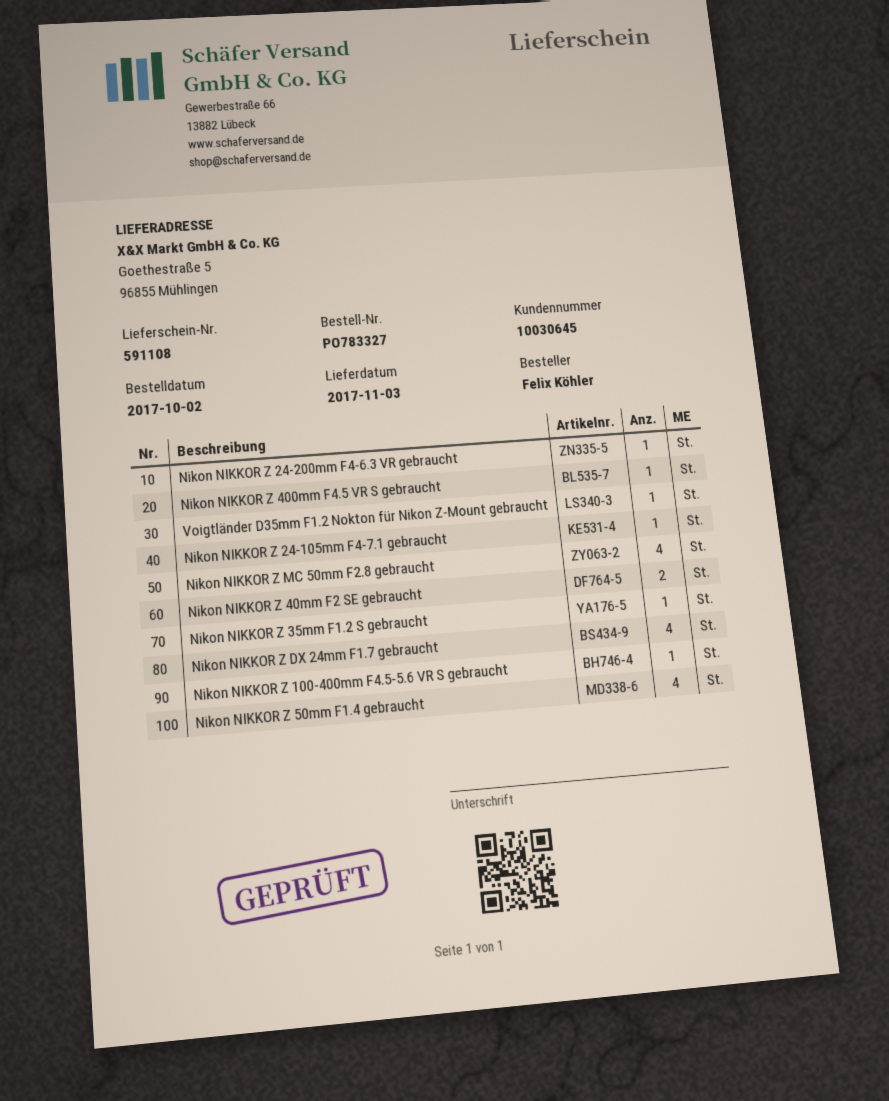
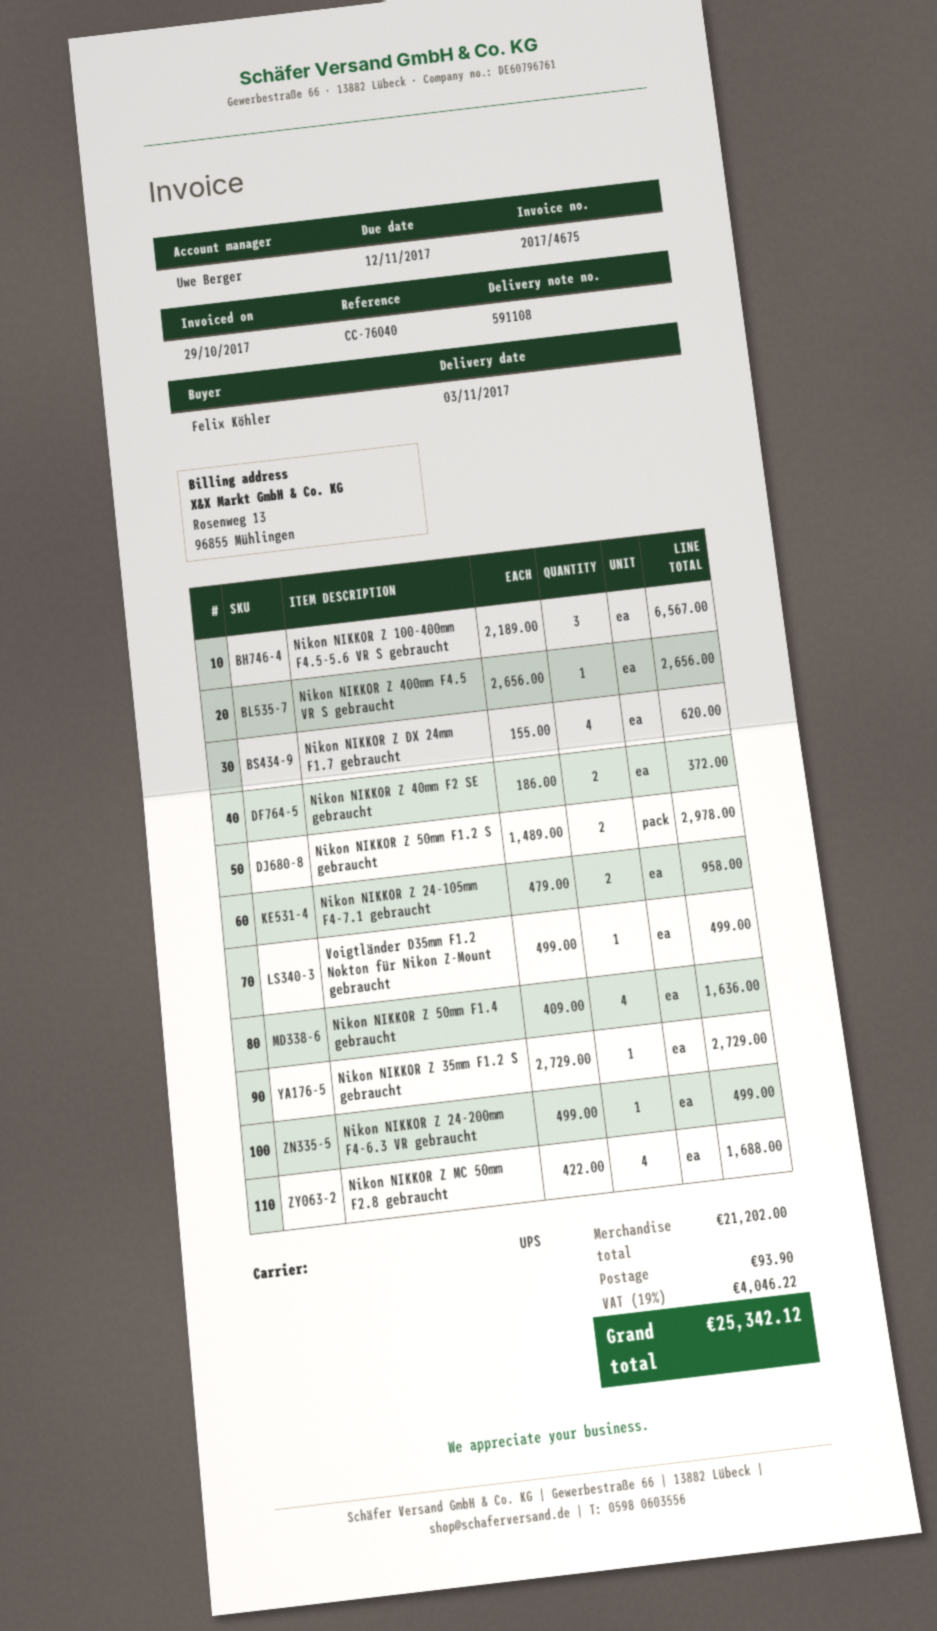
Nikon NIKKOR Z 24-105mm F4-7.1 gebraucht: 1 -> 2
Nikon NIKKOR Z 100-400mm F4.5-5.6 VR S gebraucht: 1 -> 3
Nikon NIKKOR Z 50mm F1.2 S gebraucht: none -> 2

